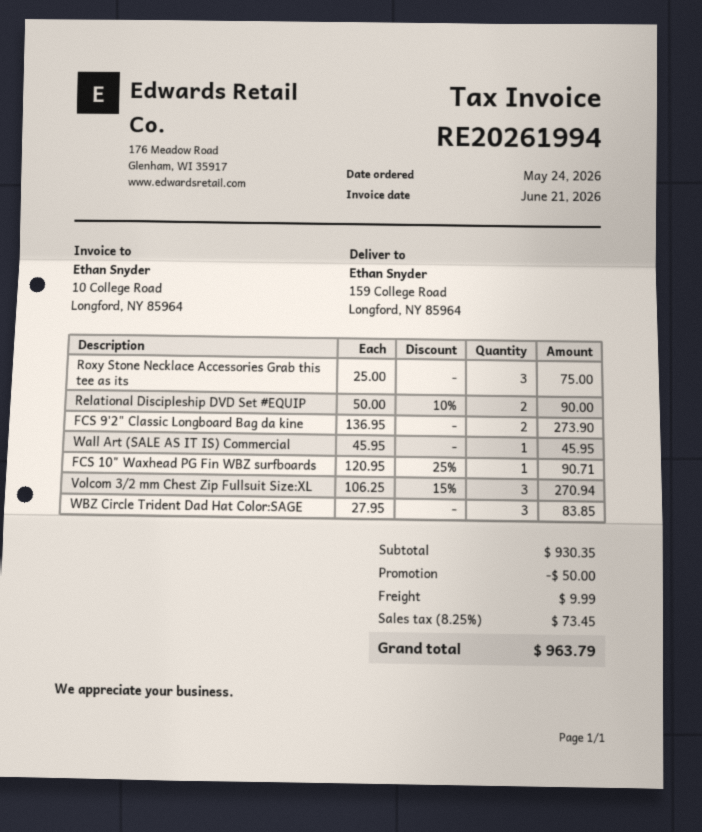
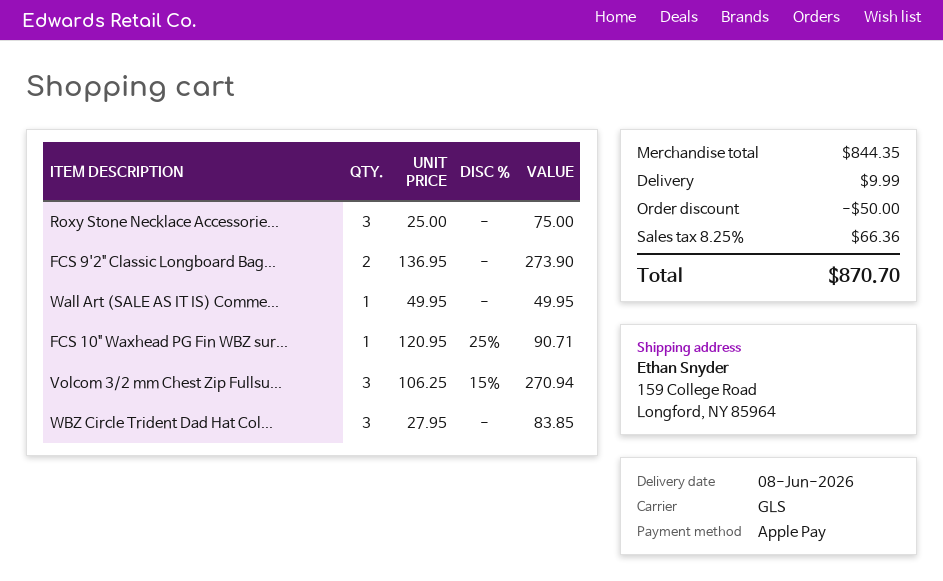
Relational Discipleship DVD Set #EQUIP: 2 x 50.00 - 10% = 90.00 -> none
Wall Art (SALE AS IT IS) Commercial: 1 x 45.95 = 45.95 -> 1 x 49.95 = 49.95
subtotal: 930.35 -> 844.35
tax: 8.25% = 73.45 -> 8.25% = 66.36
total: 963.79 -> 870.70

